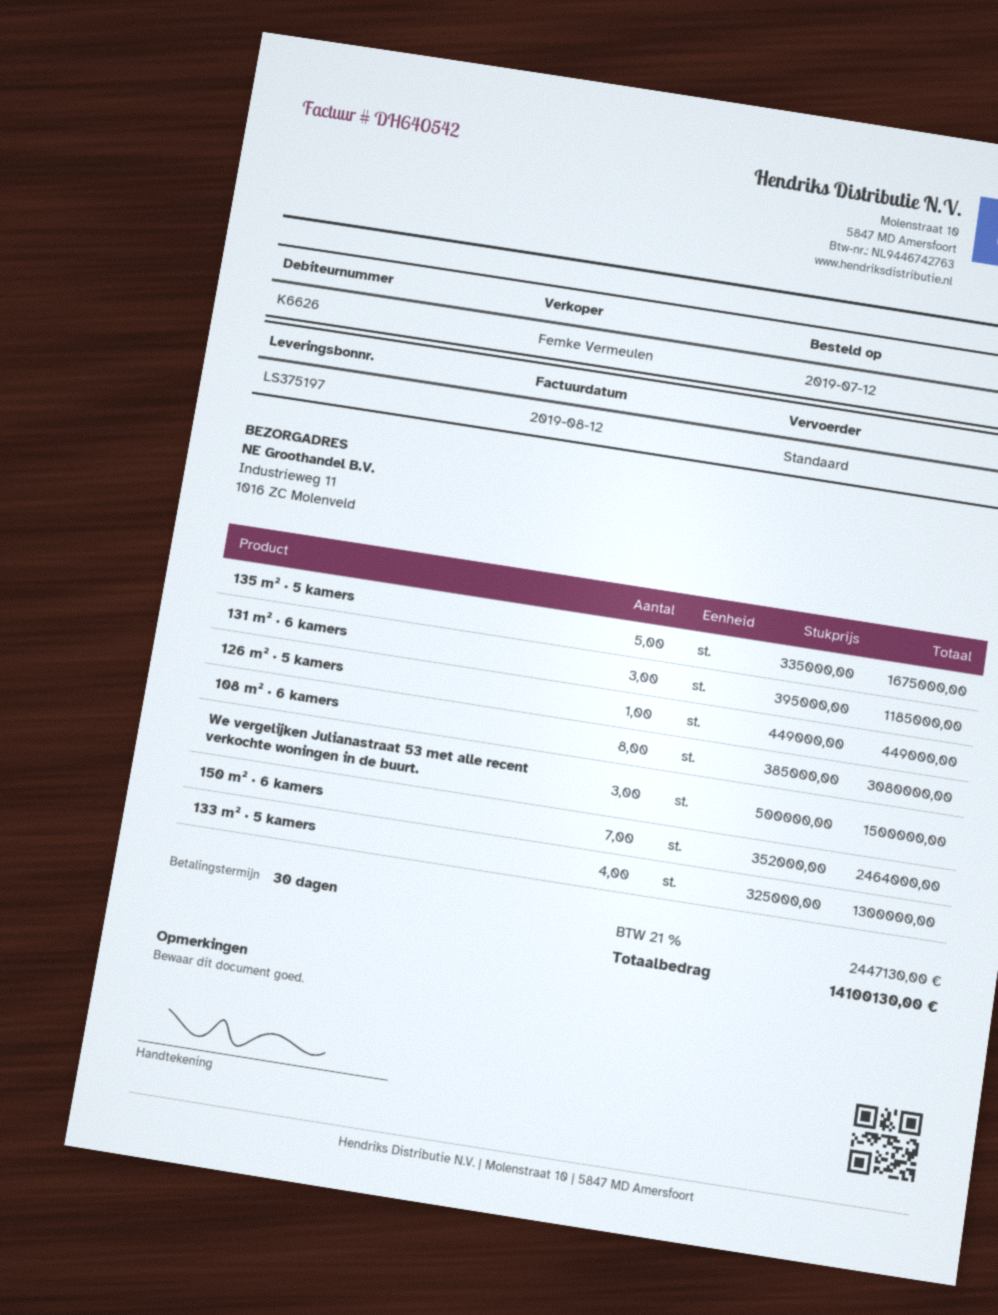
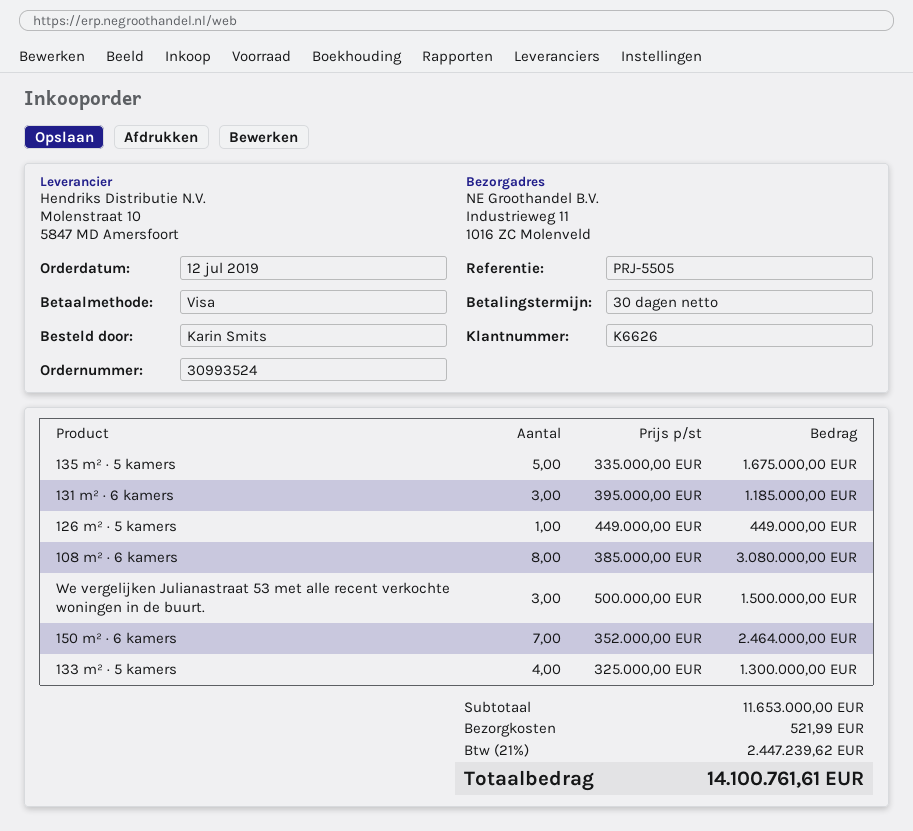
shipping: none -> 521.99
tax: 21% = 2447130.00 -> 21% = 2447239.62
total: 14100130.00 -> 14100761.61

